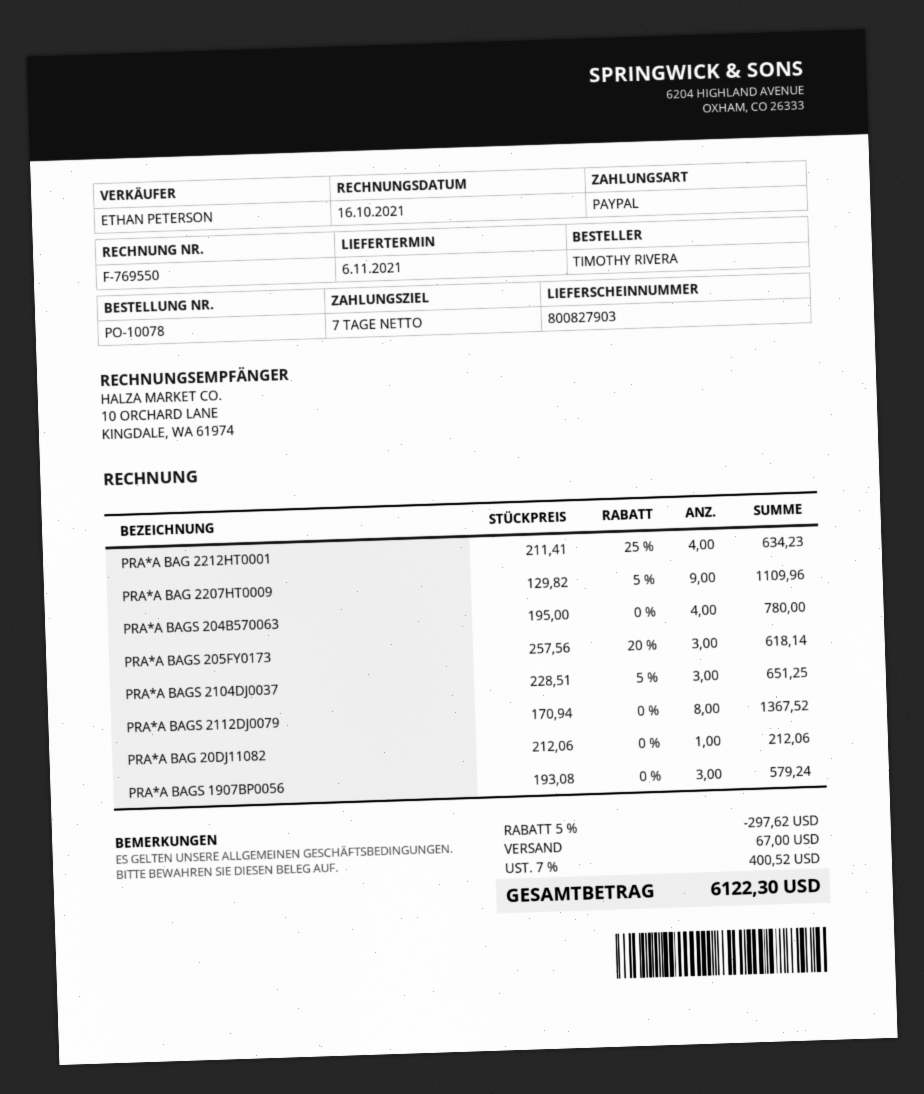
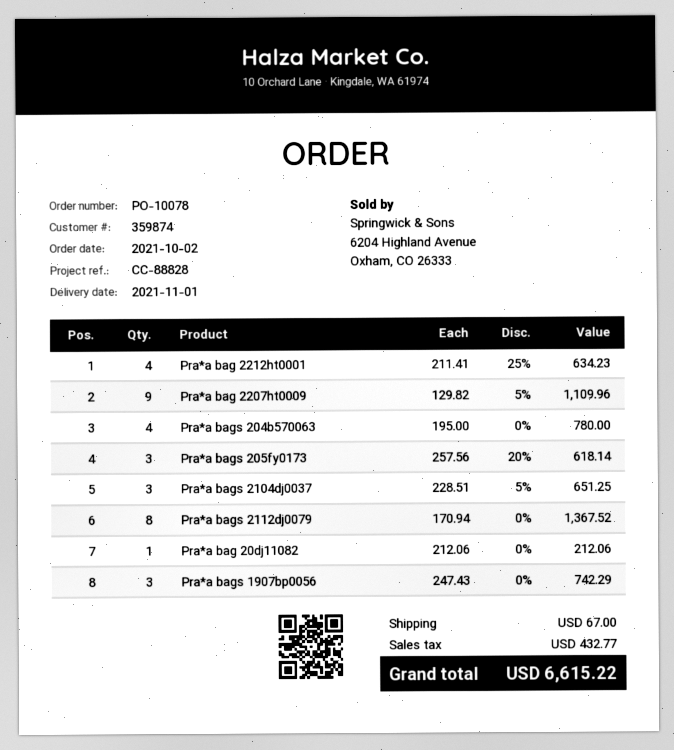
delivery date: 2021-11-06 -> 2021-11-01
PRA*A BAGS 1907BP0056: 3 x 193.08 = 579.24 -> 3 x 247.43 = 742.29
discount: 5% = 297.62 -> none
tax: 400.52 -> 432.77
total: 6122.30 -> 6615.22

